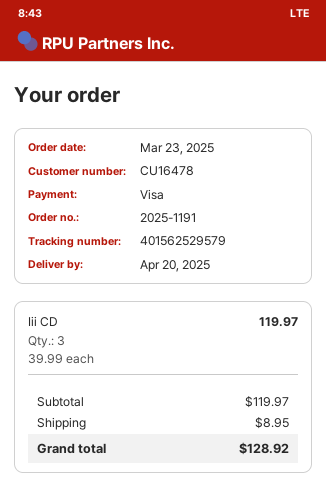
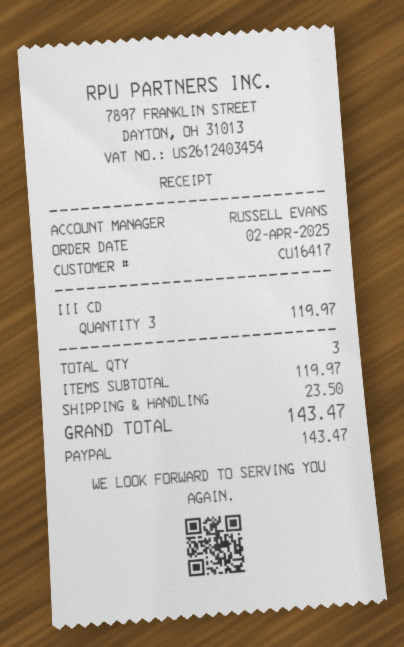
order date: 2025-03-23 -> 2025-04-02
customer number: CU16478 -> CU16417
payment method: Visa -> PayPal
shipping: 8.95 -> 23.50
total: 128.92 -> 143.47

